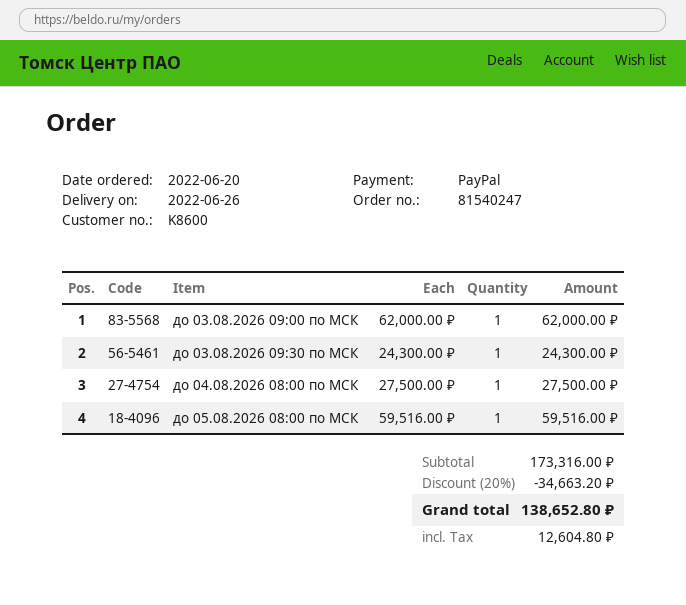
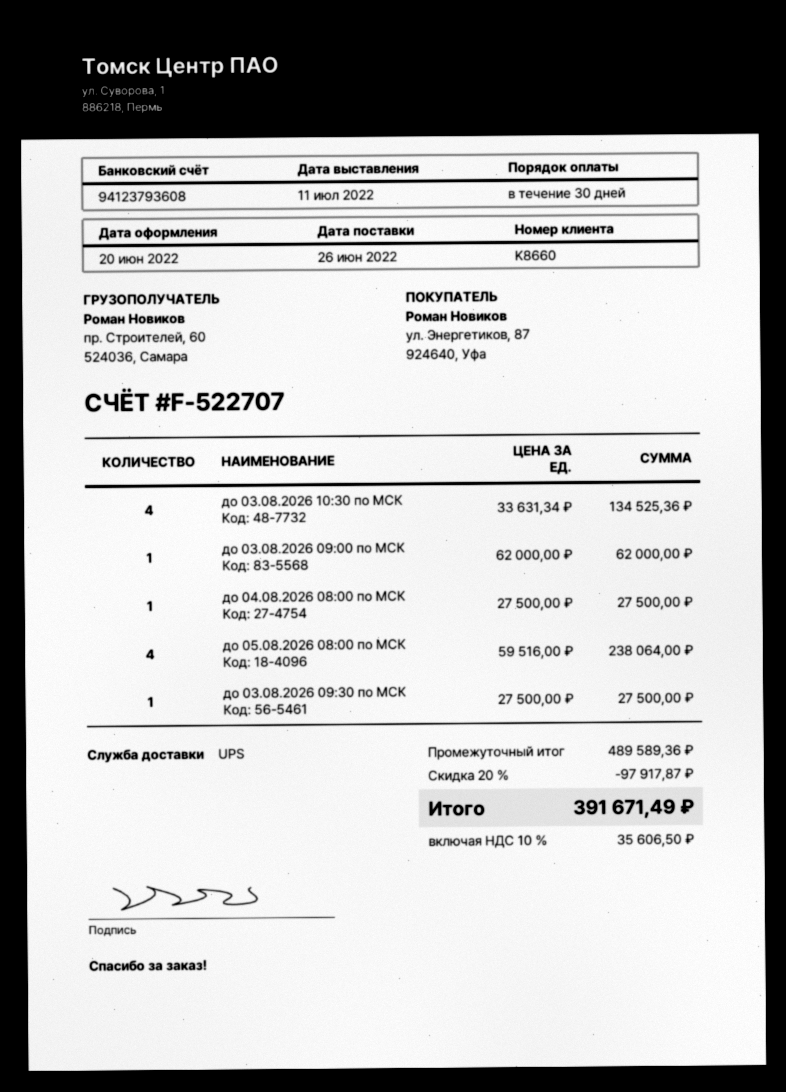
customer number: K8600 -> K8660
до 03.08.2026 09:30 по МСК: 1 x 24300.00 = 24300.00 -> 1 x 27500.00 = 27500.00
до 05.08.2026 08:00 по МСК: 1 x 59516.00 = 59516.00 -> 4 x 59516.00 = 238064.00
до 03.08.2026 10:30 по МСК: none -> 4 x 33631.34 = 134525.36
subtotal: 173316.00 -> 489589.36
discount: 20% = 34663.20 -> 20% = 97917.87
tax: 12604.80 -> 35606.50
total: 138652.80 -> 391671.49

